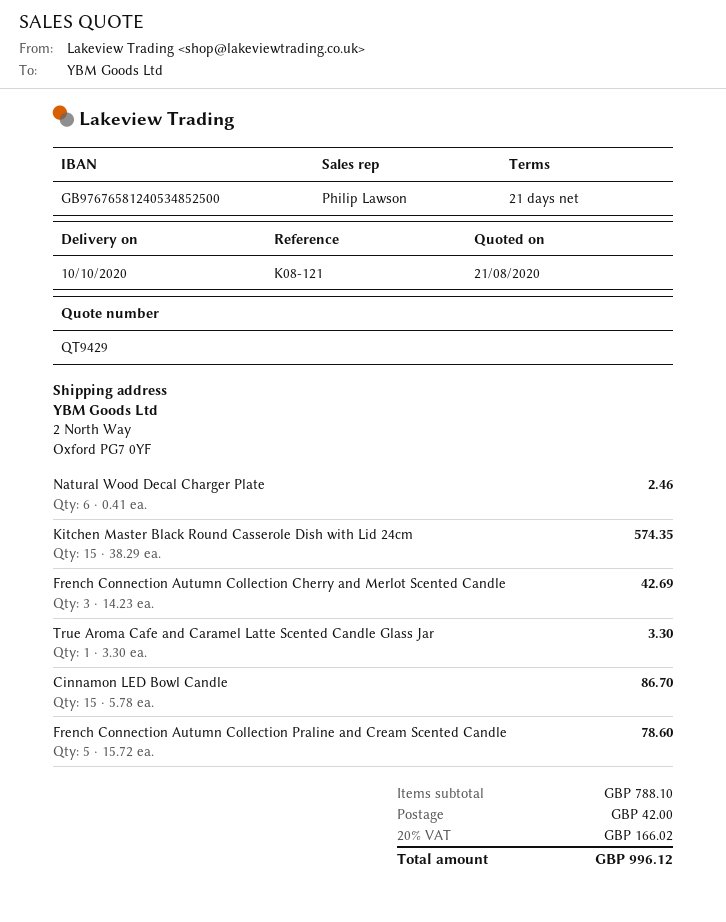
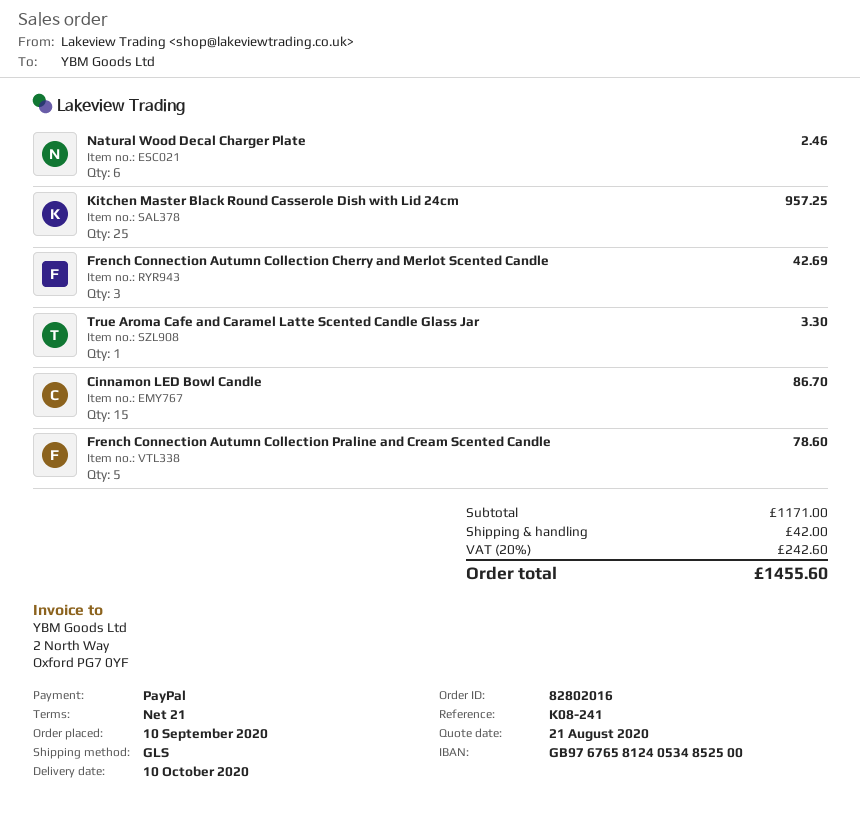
reference: K08-121 -> K08-241
Kitchen Master Black Round Casserole Dish with Lid 24cm: 15 for 574.35 -> 25 for 957.25
subtotal: 788.10 -> 1171.00
tax: 20% = 166.02 -> 20% = 242.60
total: 996.12 -> 1455.60

